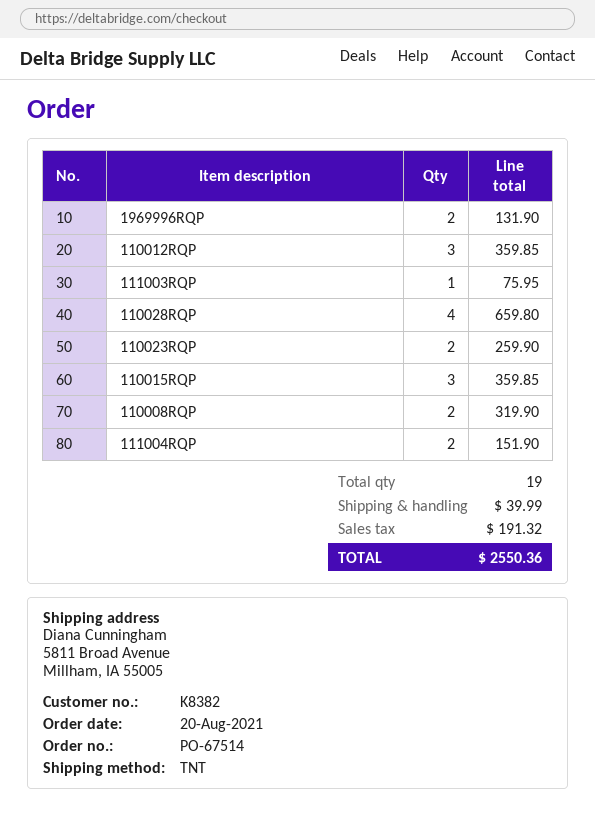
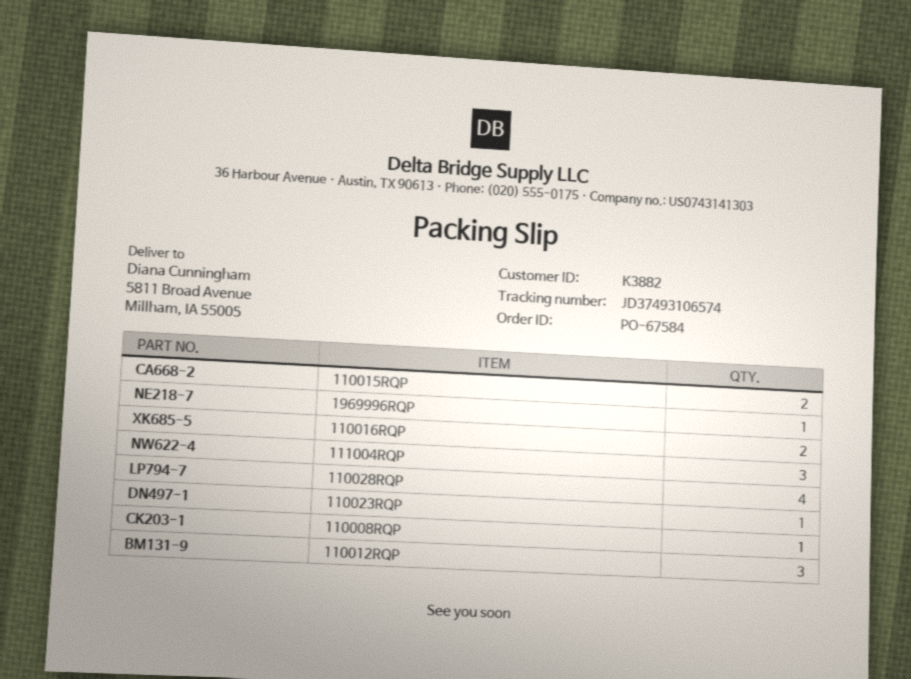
order number: PO-67514 -> PO-67584
customer number: K8382 -> K3882
1969996RQP: 2 -> 1
111003RQP: 1 -> none
110023RQP: 2 -> 1
110015RQP: 3 -> 2
110008RQP: 2 -> 1
111004RQP: 2 -> 3
110016RQP: none -> 2

